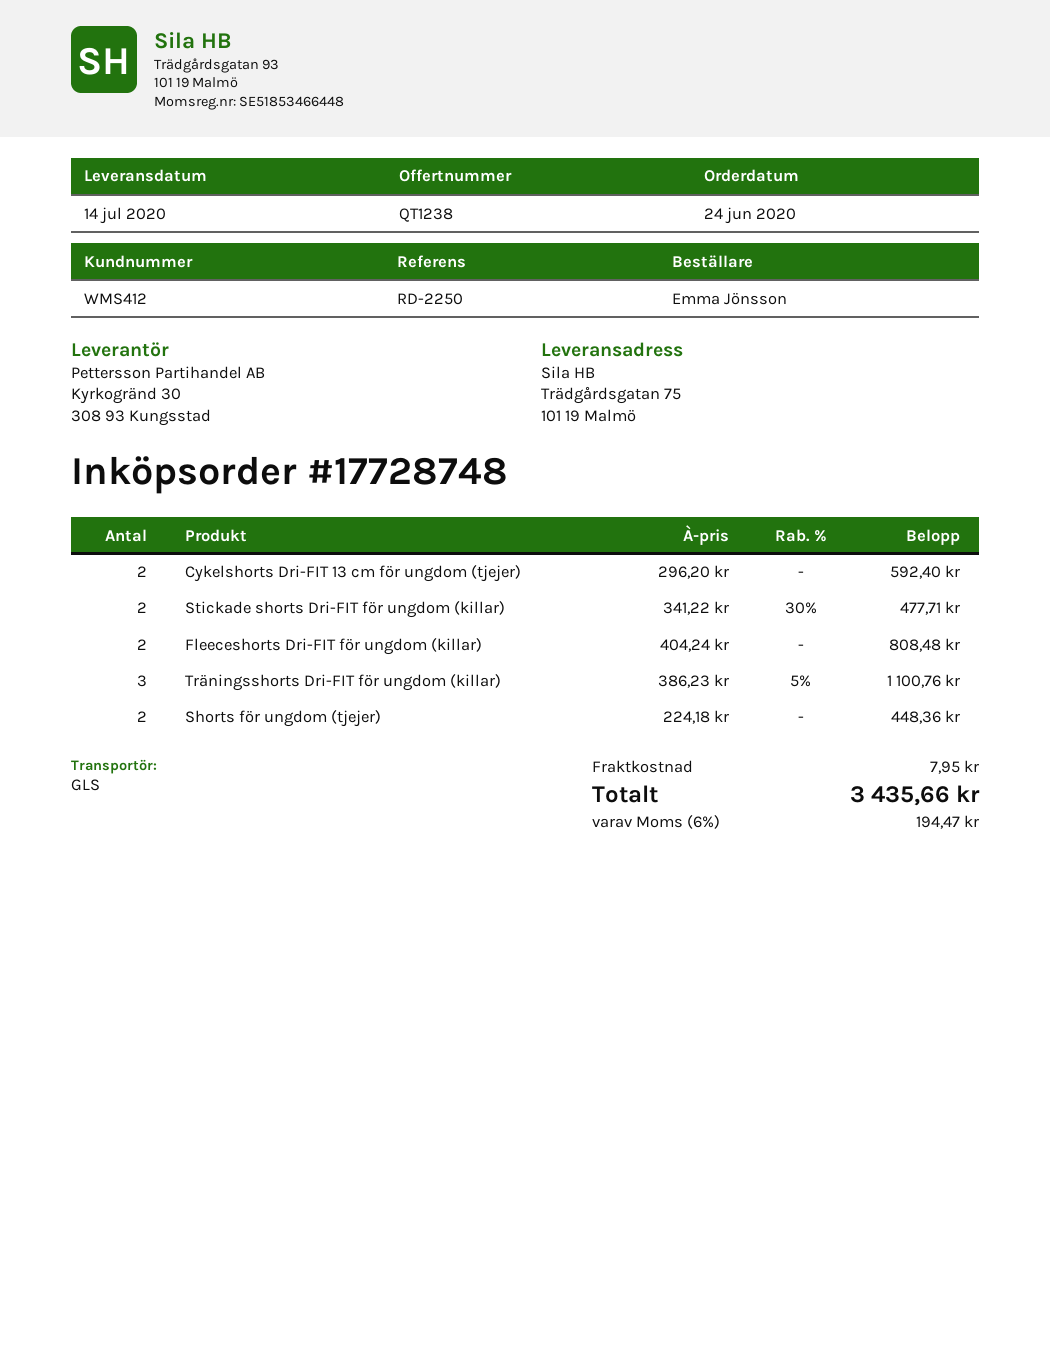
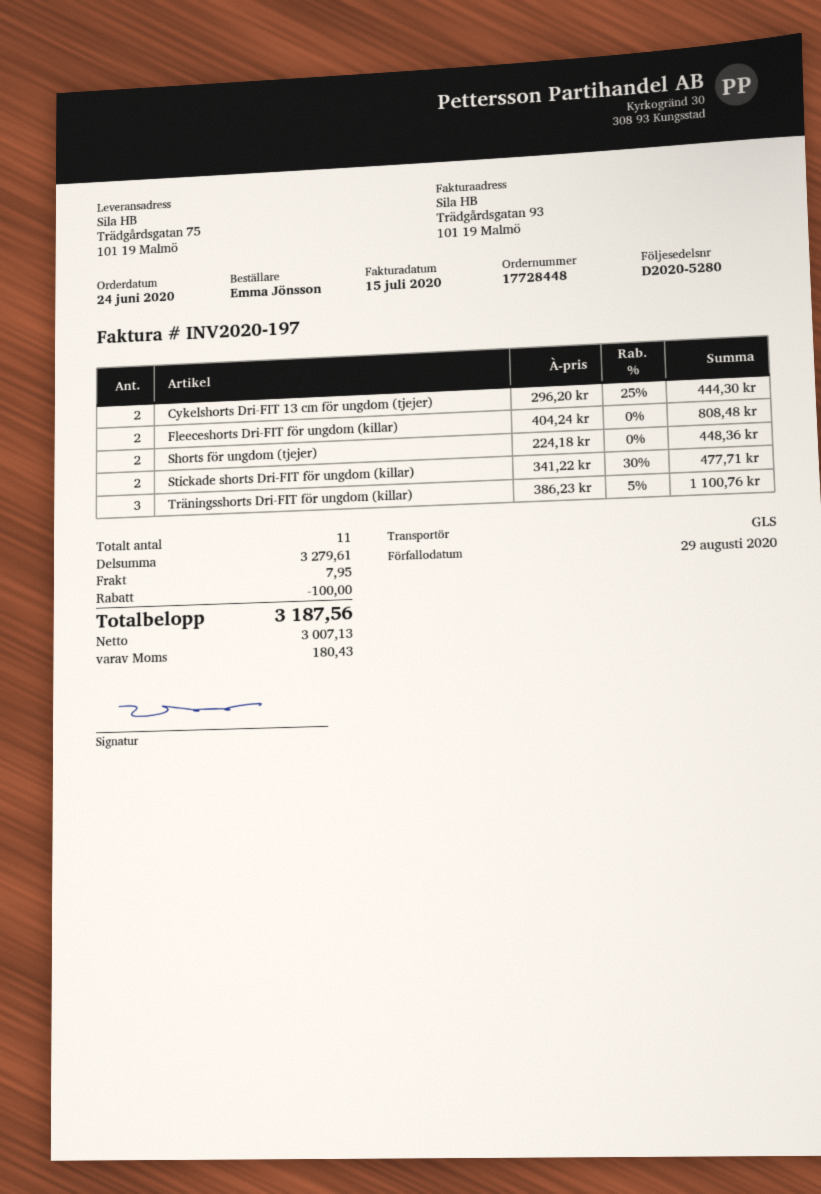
order number: 17728748 -> 17728448
Cykelshorts Dri-FIT 13 cm för ungdom (tjejer): 2 x 296.20 = 592.40 -> 2 x 296.20 - 25% = 444.30
discount: none -> 100.00
tax: 194.47 -> 180.43
total: 3435.66 -> 3187.56

